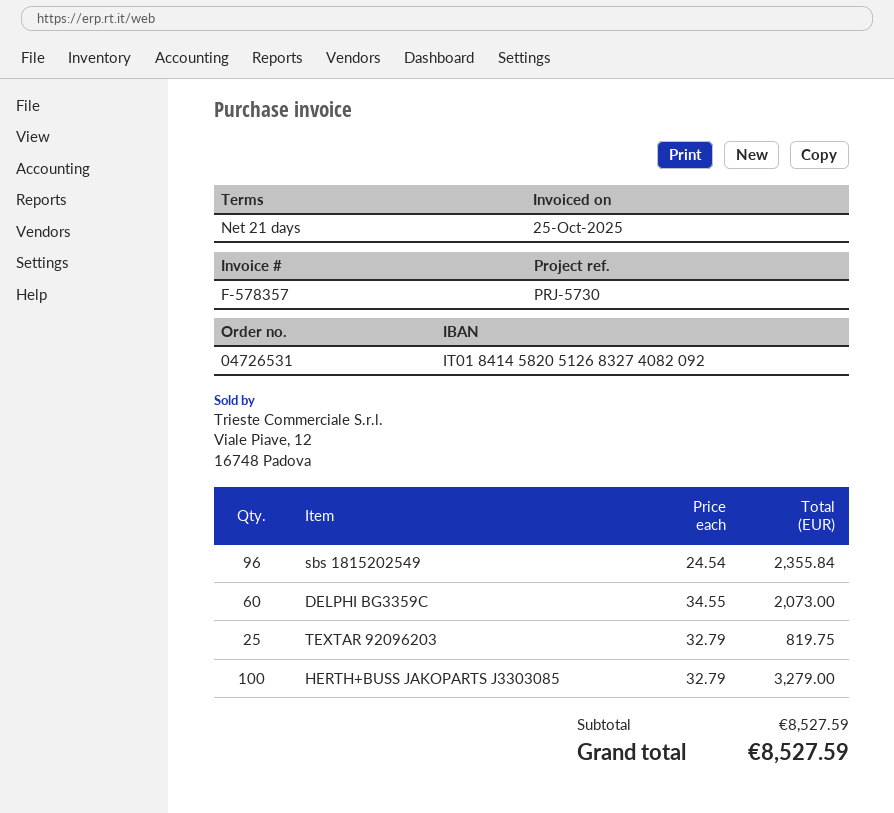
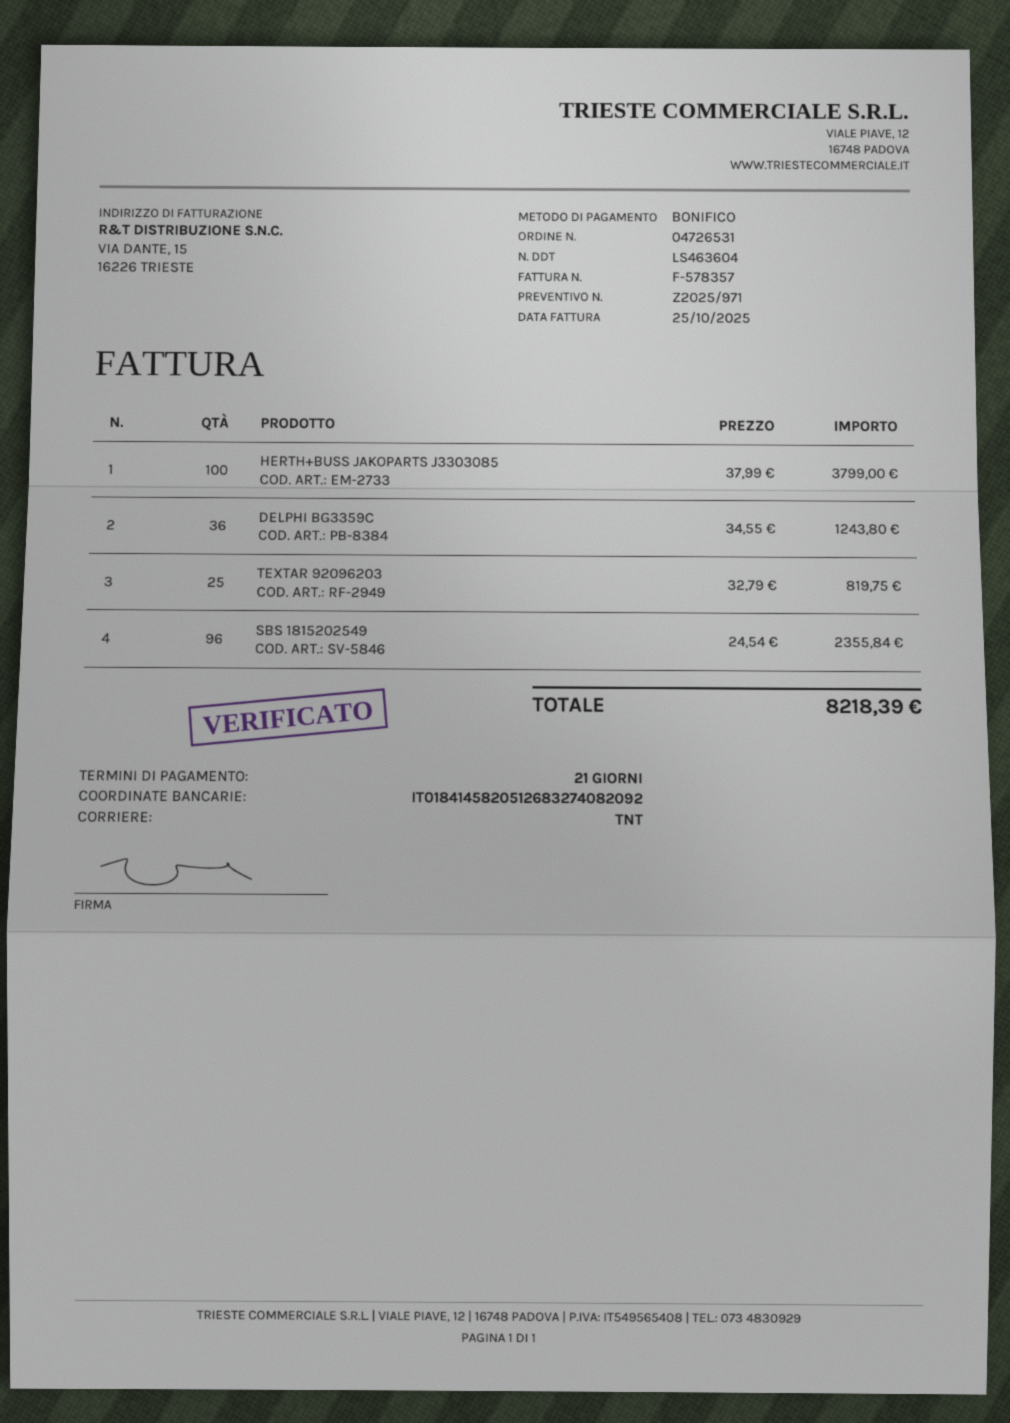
DELPHI BG3359C: 60 x 34.55 = 2073.00 -> 36 x 34.55 = 1243.80
HERTH+BUSS JAKOPARTS J3303085: 100 x 32.79 = 3279.00 -> 100 x 37.99 = 3799.00
total: 8527.59 -> 8218.39

